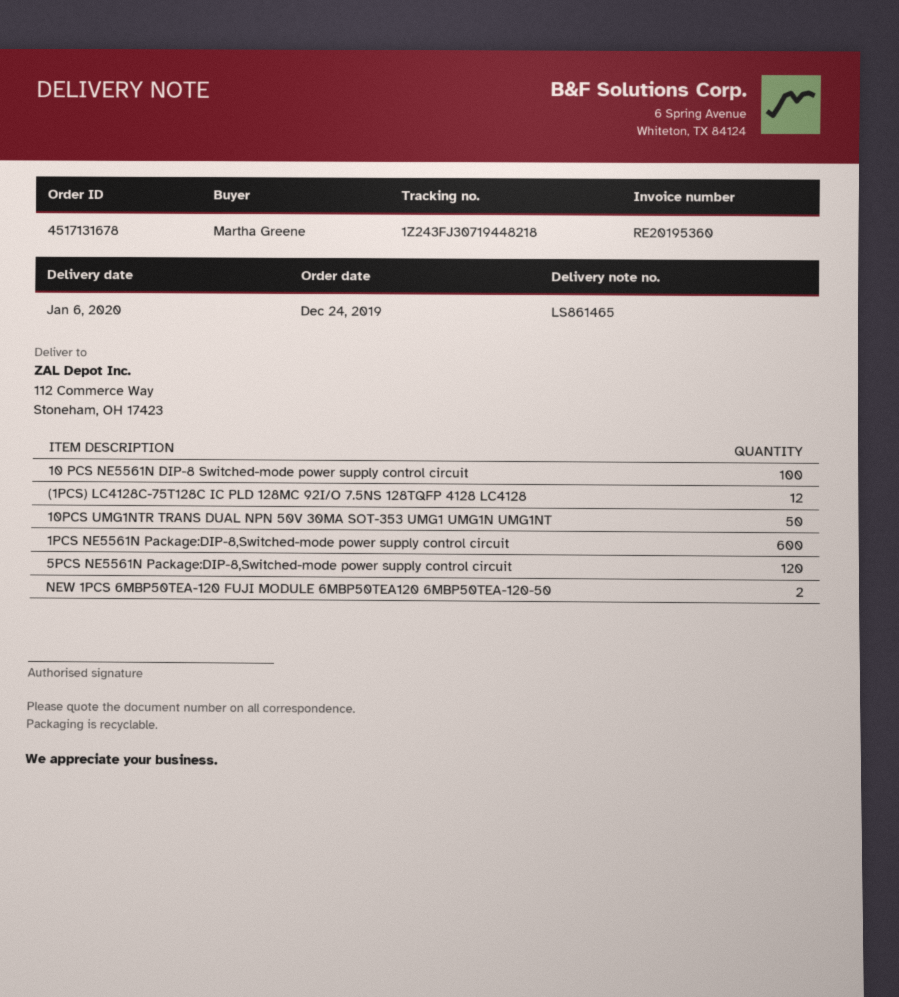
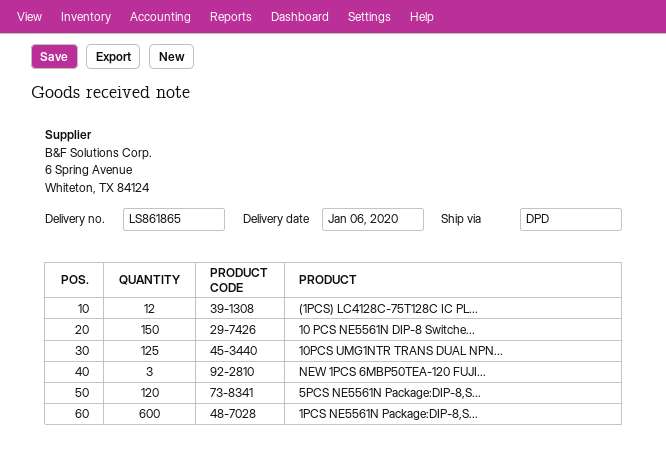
delivery note number: LS861465 -> LS861865
10 PCS NE5561N DIP-8 Switched-mode power supply control circuit: 100 -> 150
10PCS UMG1NTR TRANS DUAL NPN 50V 30MA SOT-353 UMG1 UMG1N UMG1NT: 50 -> 125
NEW 1PCS 6MBP50TEA-120 FUJI MODULE 6MBP50TEA120 6MBP50TEA-120-50: 2 -> 3

